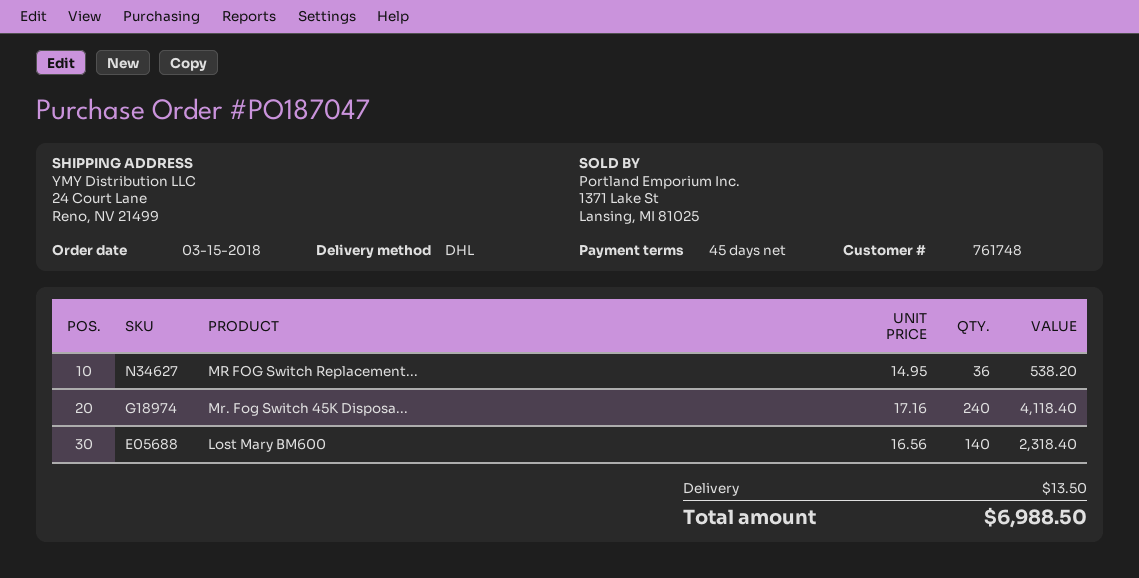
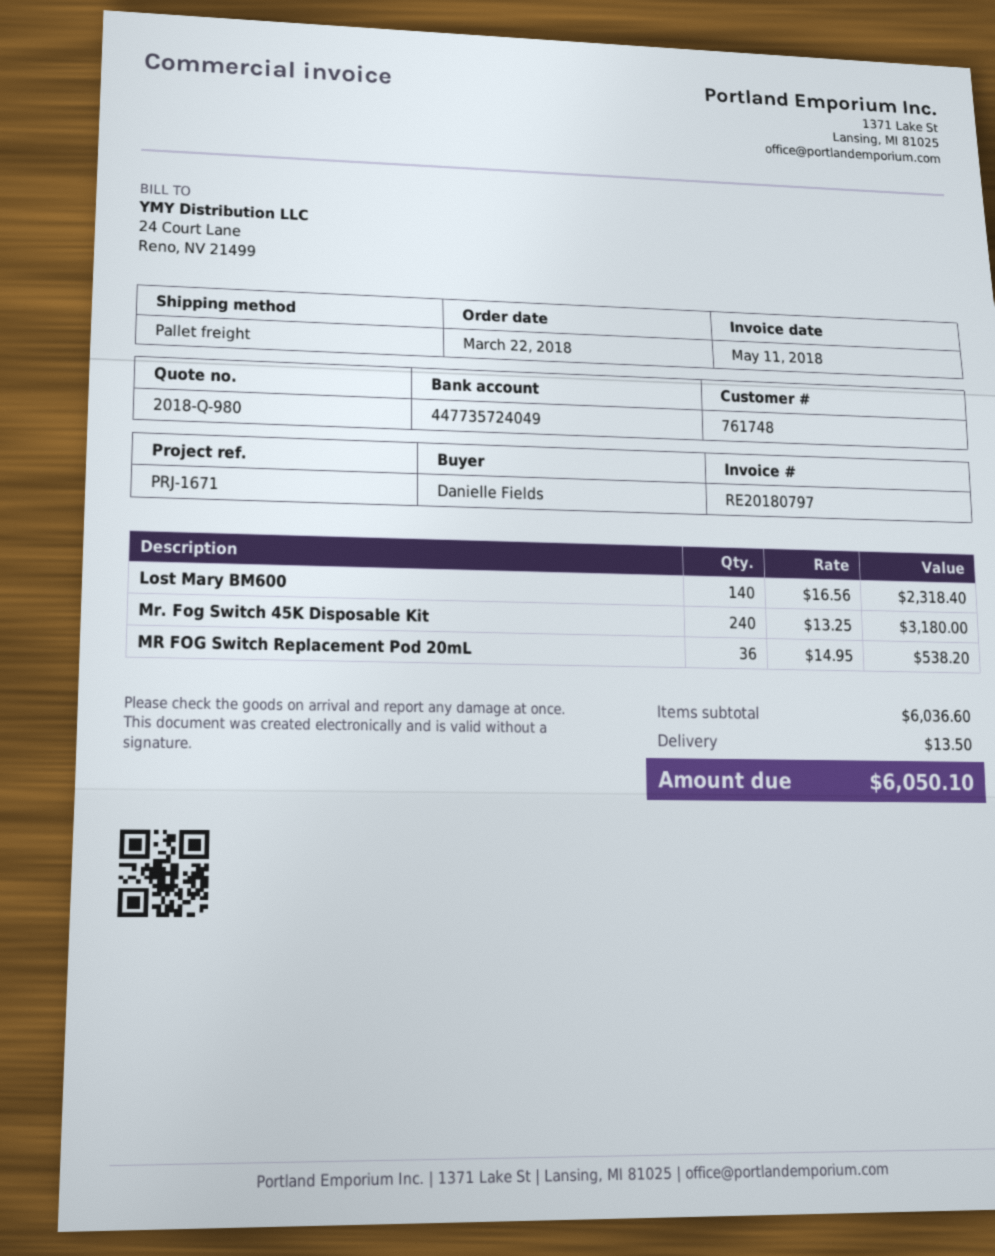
order date: 2018-03-15 -> 2018-03-22
shipping method: DHL -> pallet freight
Mr. Fog Switch 45K Disposa...: 240 x 17.16 = 4118.40 -> 240 x 13.25 = 3180.00
total: 6988.50 -> 6050.10

